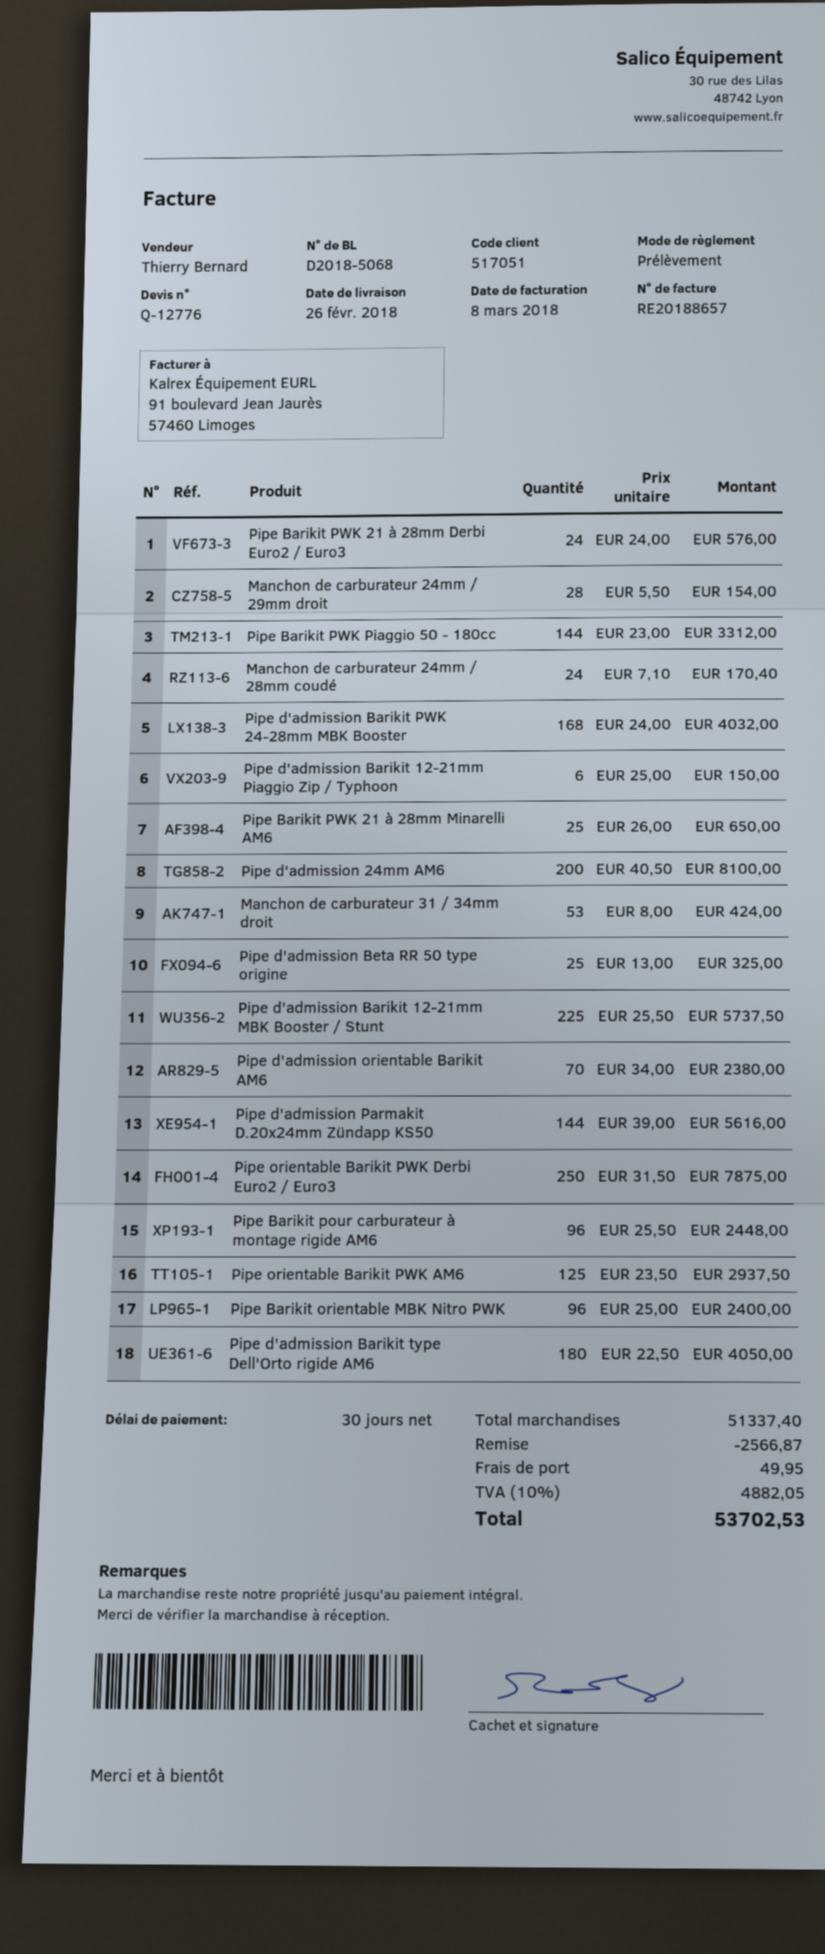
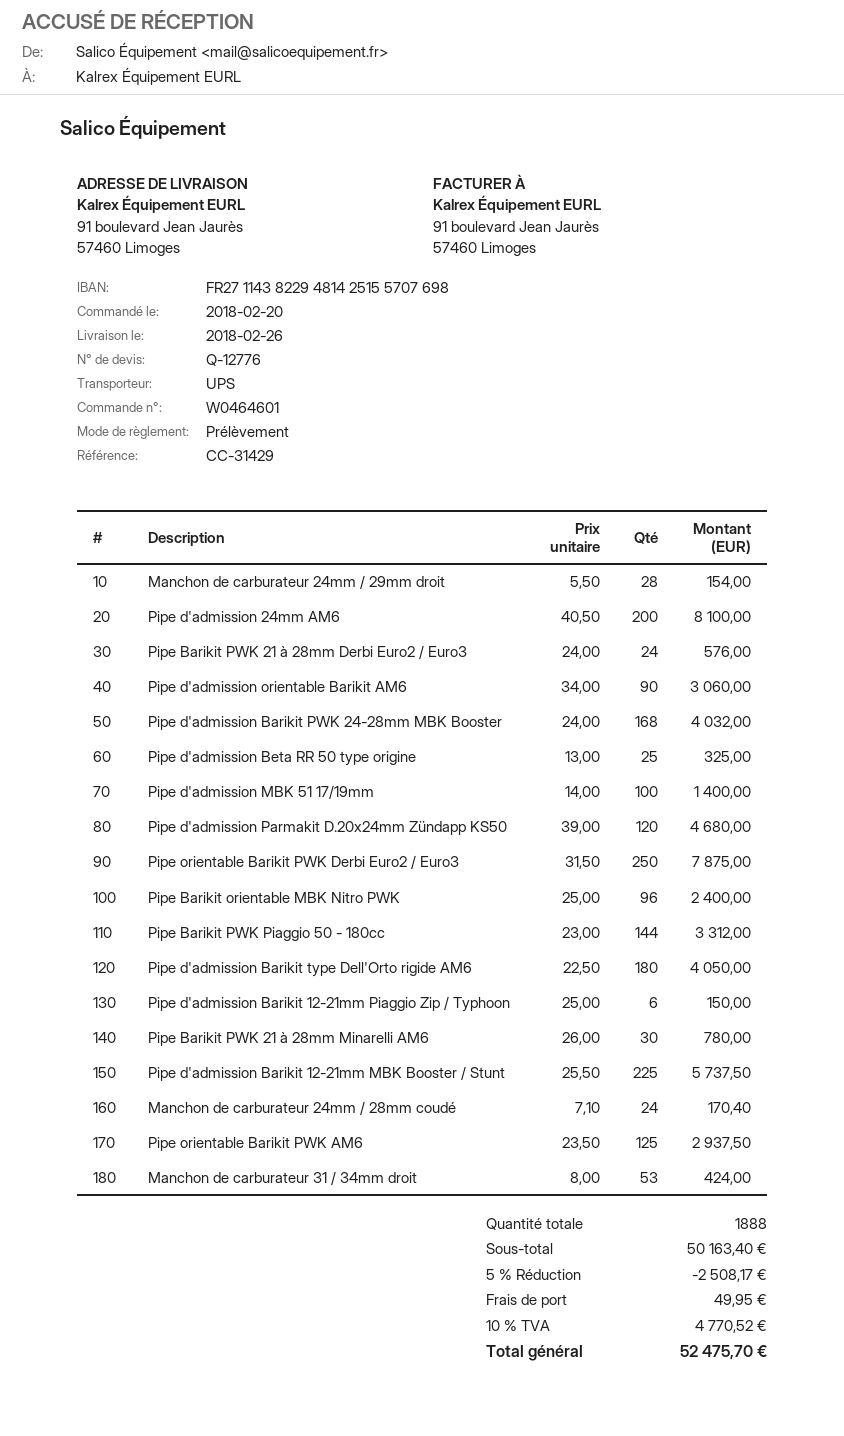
Pipe Barikit PWK 21 à 28mm Minarelli AM6: 25 x 26.00 = 650.00 -> 30 x 26.00 = 780.00
Pipe d'admission orientable Barikit AM6: 70 x 34.00 = 2380.00 -> 90 x 34.00 = 3060.00
Pipe d'admission Parmakit D.20x24mm Zündapp KS50: 144 x 39.00 = 5616.00 -> 120 x 39.00 = 4680.00
Pipe Barikit pour carburateur à montage rigide AM6: 96 x 25.50 = 2448.00 -> none
Pipe d'admission MBK 51 17/19mm: none -> 100 x 14.00 = 1400.00
subtotal: 51337.40 -> 50163.40
discount: 2566.87 -> 2508.17
tax: 10% = 4882.05 -> 10% = 4770.52
total: 53702.53 -> 52475.70

